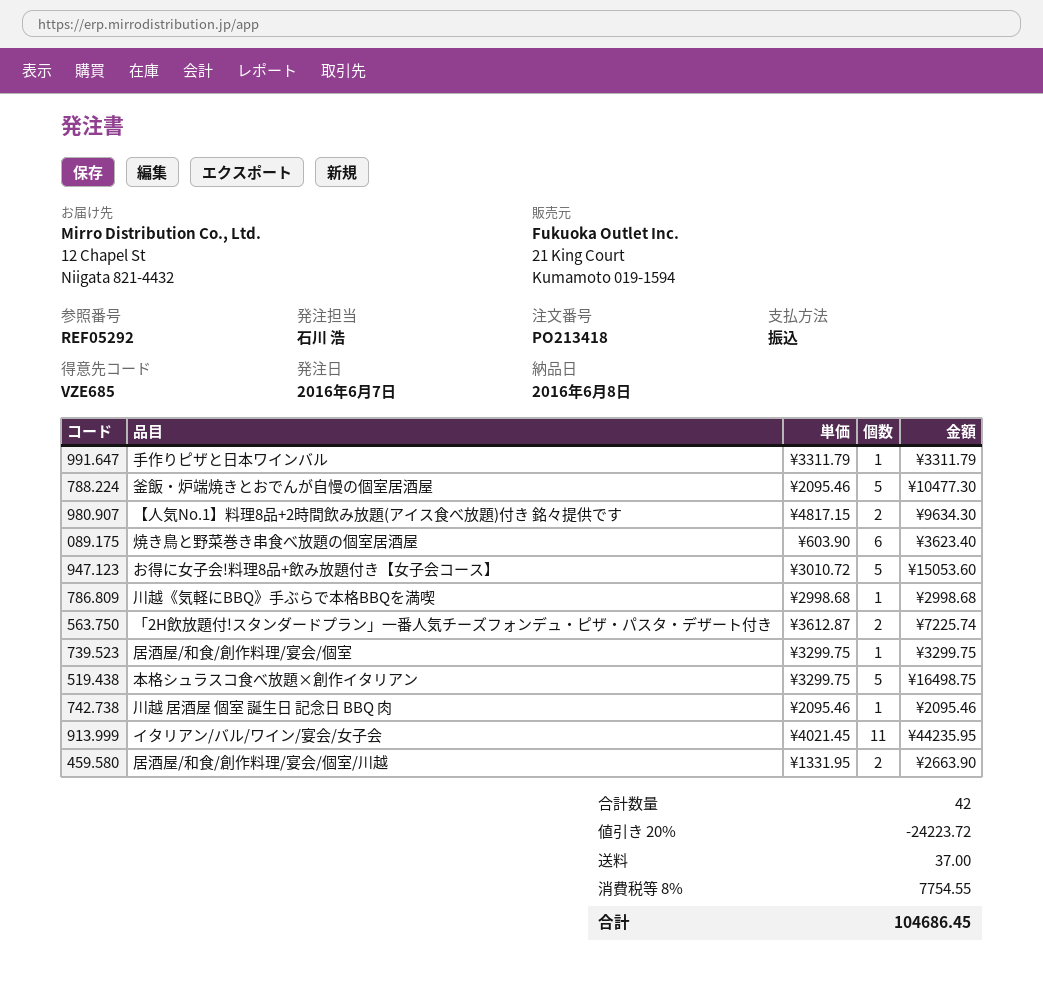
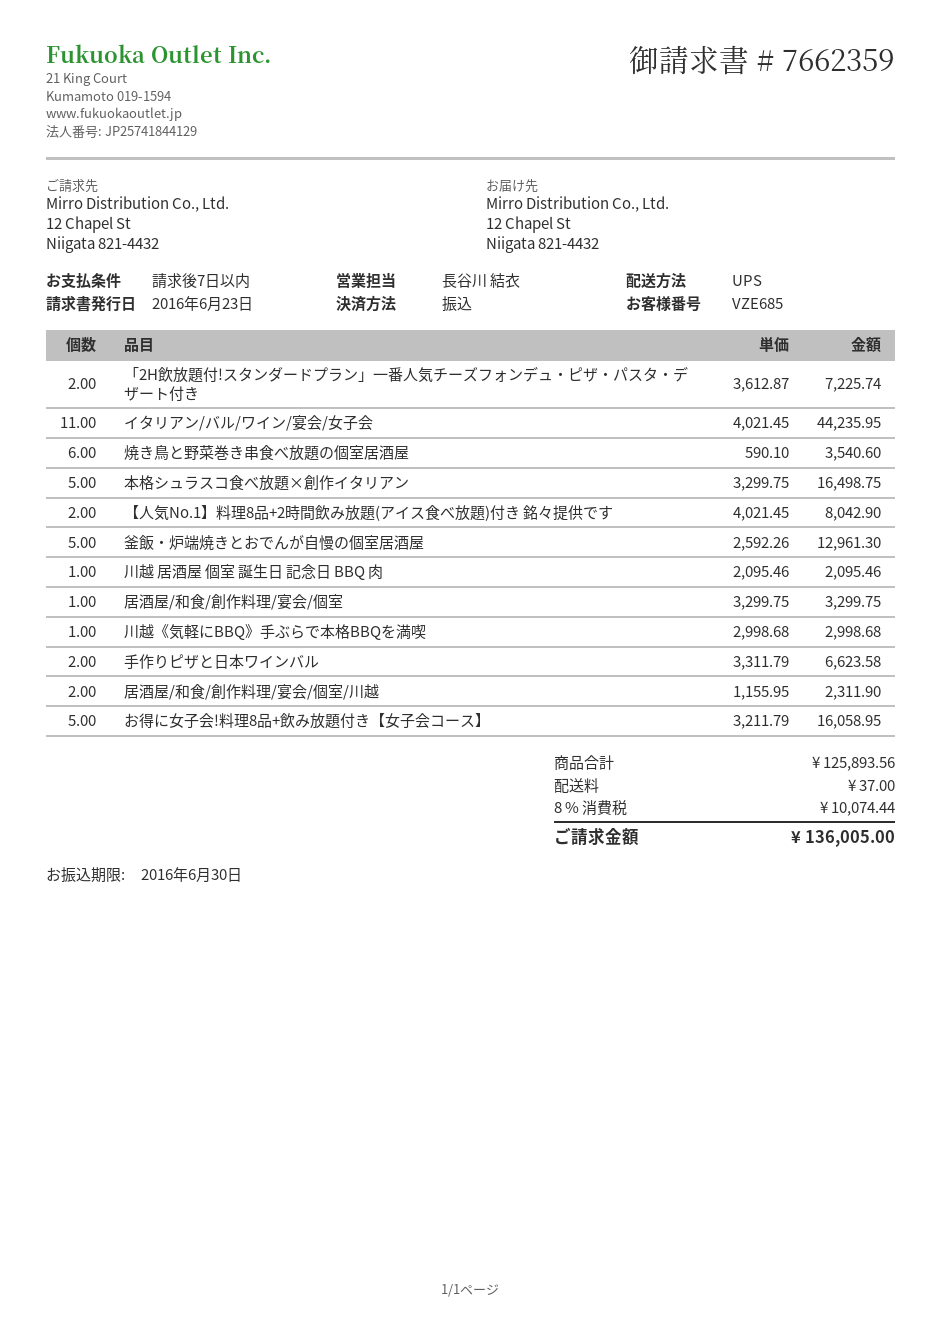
手作りピザと日本ワインバル: 1 x 3311.79 = 3311.79 -> 2 x 3311.79 = 6623.58
釜飯・炉端焼きとおでんが自慢の個室居酒屋: 5 x 2095.46 = 10477.30 -> 5 x 2592.26 = 12961.30
【人気No.1】料理8品+2時間飲み放題(アイス食べ放題)付き 銘々提供です: 2 x 4817.15 = 9634.30 -> 2 x 4021.45 = 8042.90
焼き鳥と野菜巻き串食べ放題の個室居酒屋: 6 x 603.90 = 3623.40 -> 6 x 590.10 = 3540.60
お得に女子会!料理8品+飲み放題付き【女子会コース】: 5 x 3010.72 = 15053.60 -> 5 x 3211.79 = 16058.95
居酒屋/和食/創作料理/宴会/個室/川越: 2 x 1331.95 = 2663.90 -> 2 x 1155.95 = 2311.90
discount: 20% = 24223.72 -> none
tax: 8% = 7754.55 -> 8% = 10074.44
total: 104686.45 -> 136005.00

